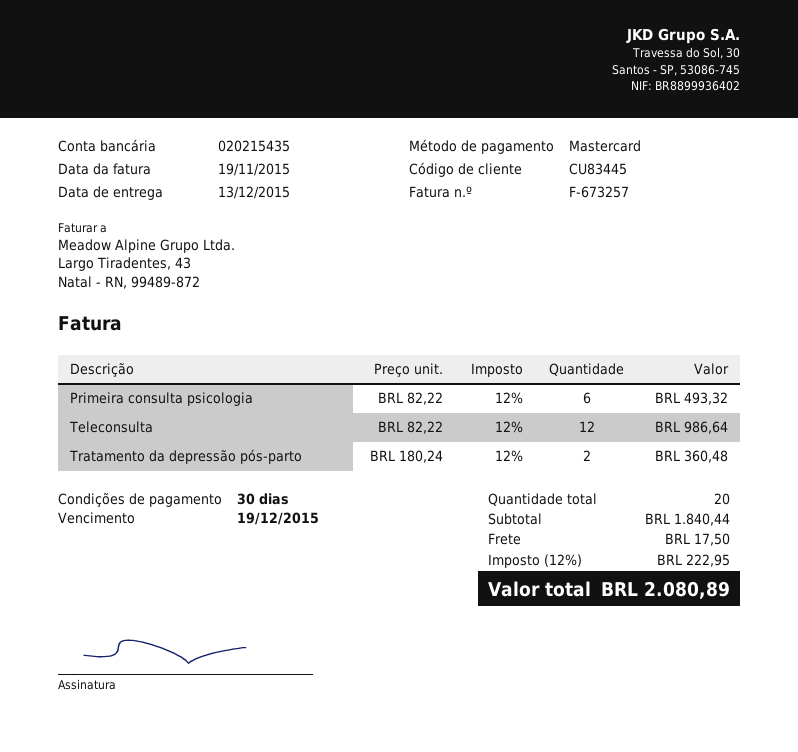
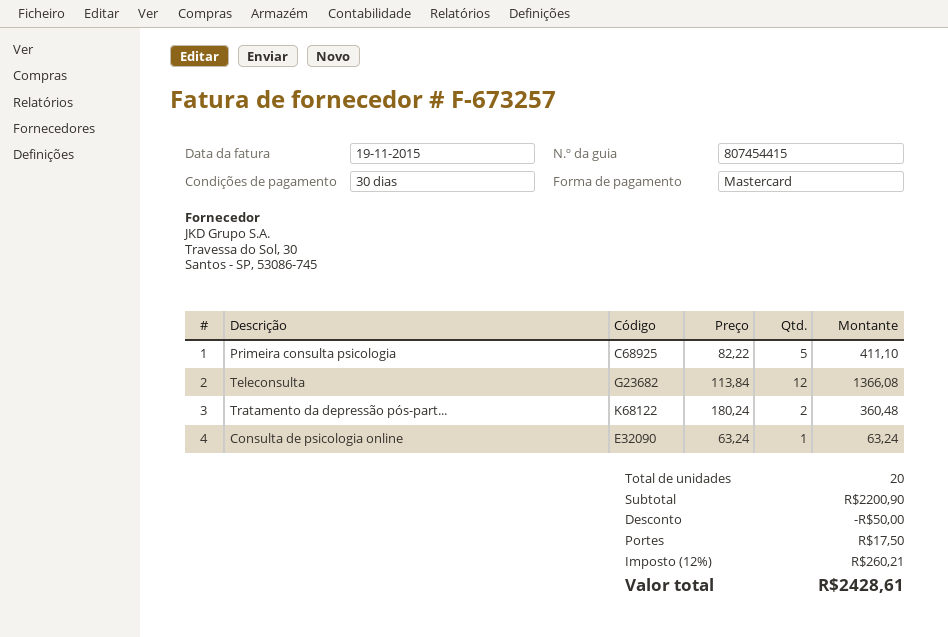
Primeira consulta psicologia: 6 x 82.22 = 493.32 -> 5 x 82.22 = 411.10
Teleconsulta: 12 x 82.22 = 986.64 -> 12 x 113.84 = 1366.08
Consulta de psicologia online: none -> 1 x 63.24 = 63.24
subtotal: 1840.44 -> 2200.90
discount: none -> 50.00
tax: 12% = 222.95 -> 12% = 260.21
total: 2080.89 -> 2428.61

